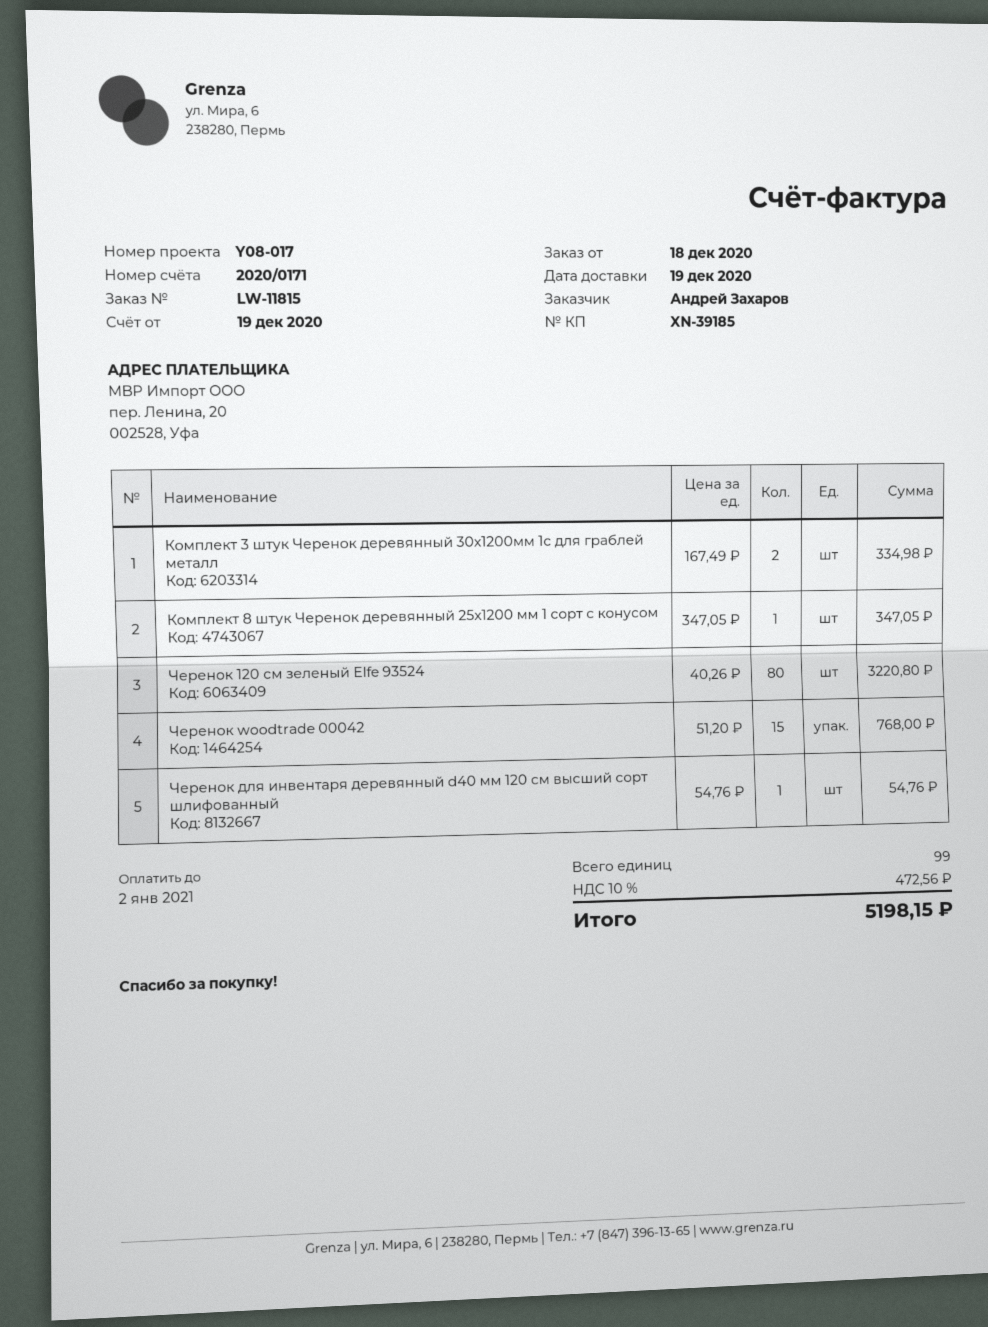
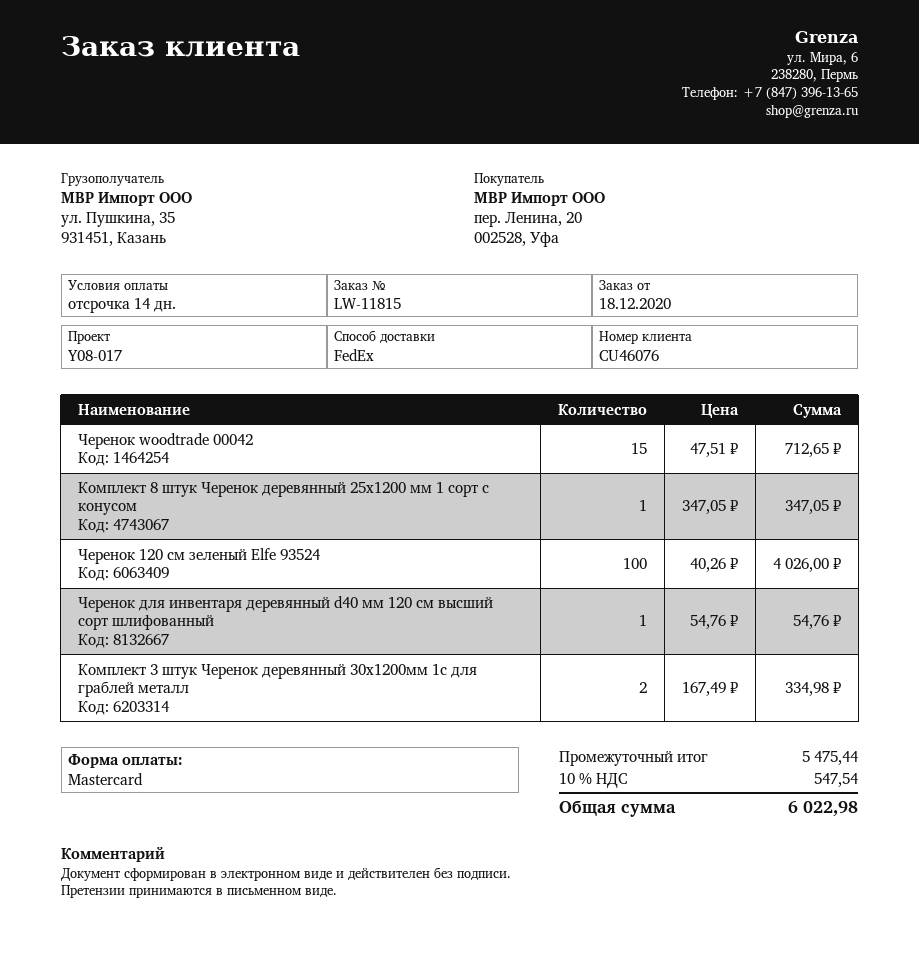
Черенок 120 см зеленый Elfe 93524: 80 x 40.26 = 3220.80 -> 100 x 40.26 = 4026.00
Черенок woodtrade 00042: 15 x 51.20 = 768.00 -> 15 x 47.51 = 712.65
tax: 10% = 472.56 -> 10% = 547.54
total: 5198.15 -> 6022.98

